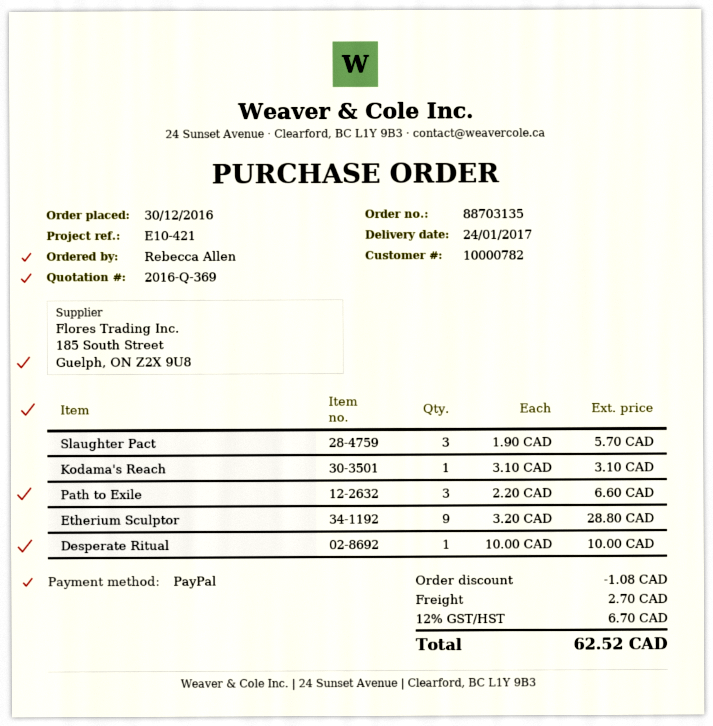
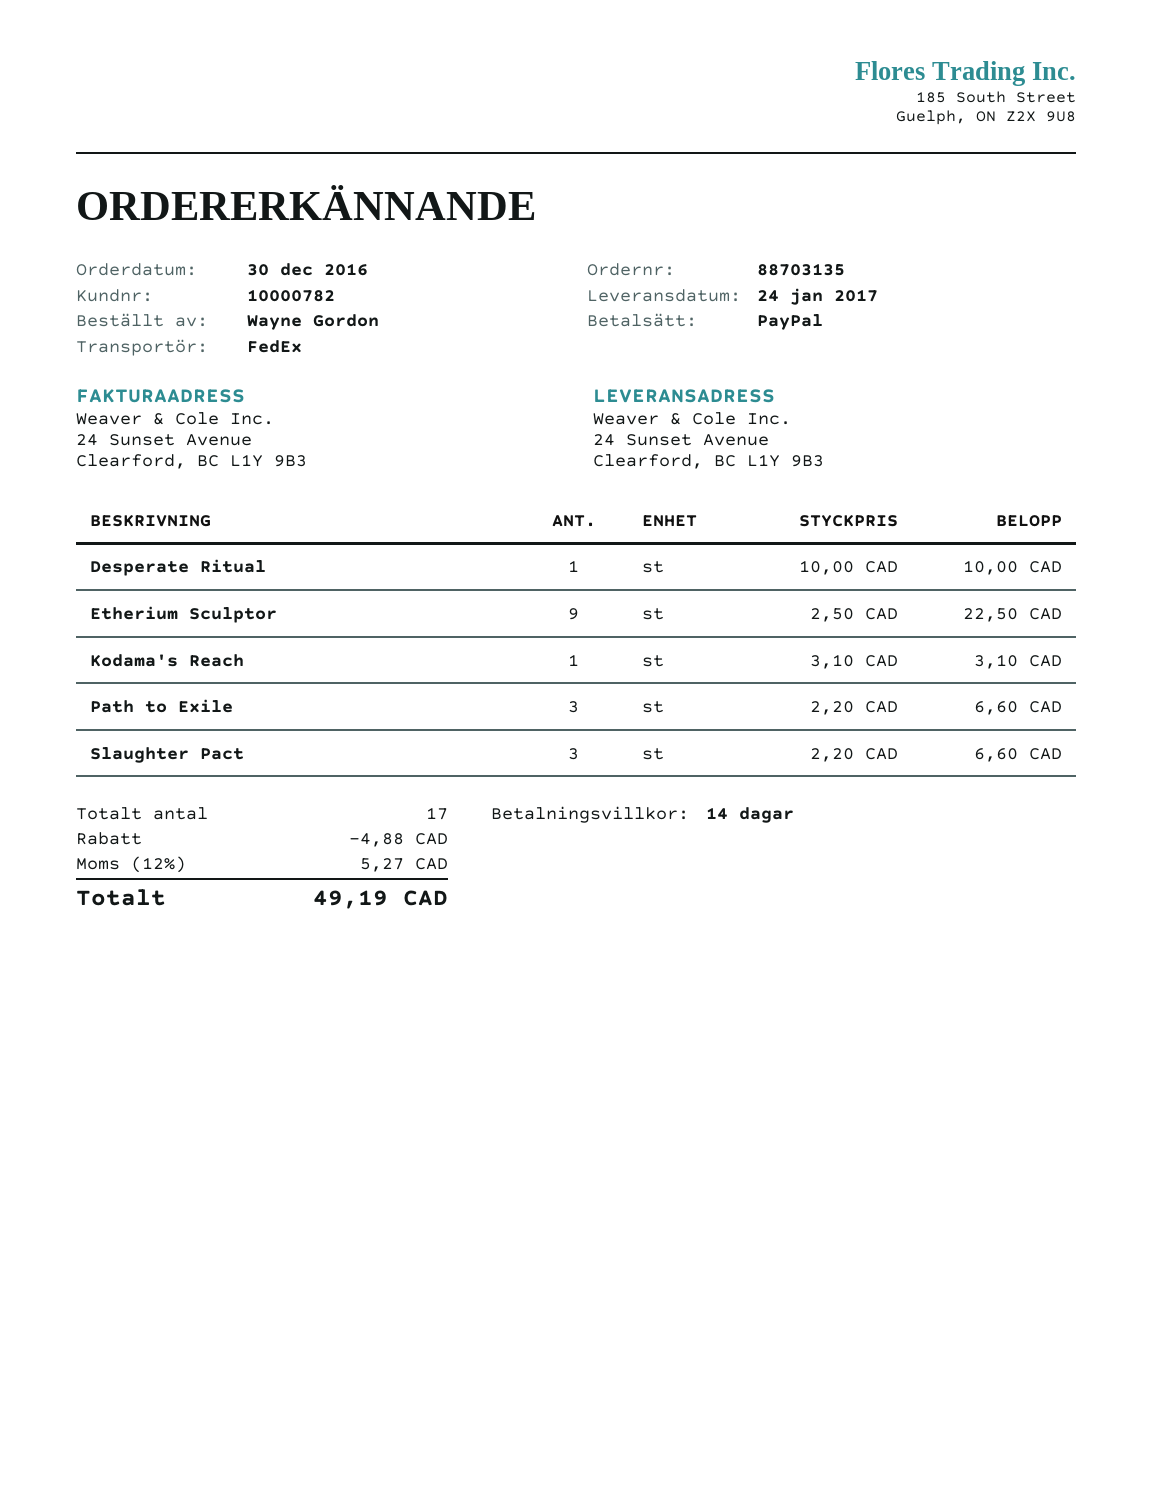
ordered by: Rebecca Allen -> Wayne Gordon
Slaughter Pact: 3 x 1.90 = 5.70 -> 3 x 2.20 = 6.60
Etherium Sculptor: 9 x 3.20 = 28.80 -> 9 x 2.50 = 22.50
discount: 1.08 -> 4.88
shipping: 2.70 -> none
tax: 12% = 6.70 -> 12% = 5.27
total: 62.52 -> 49.19

